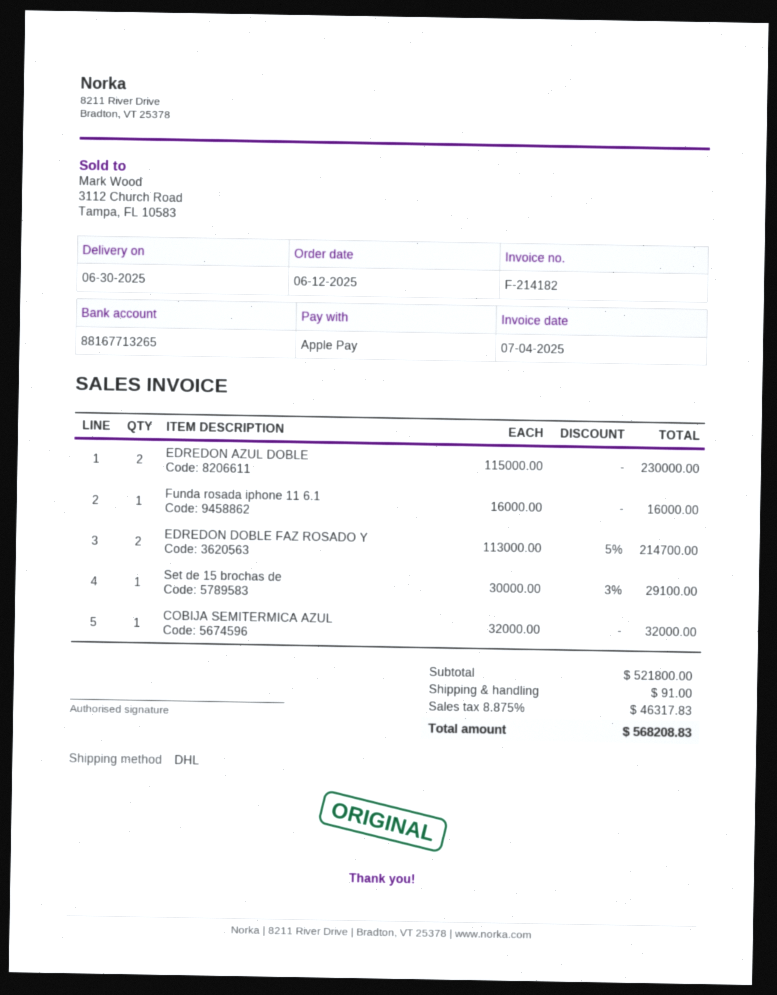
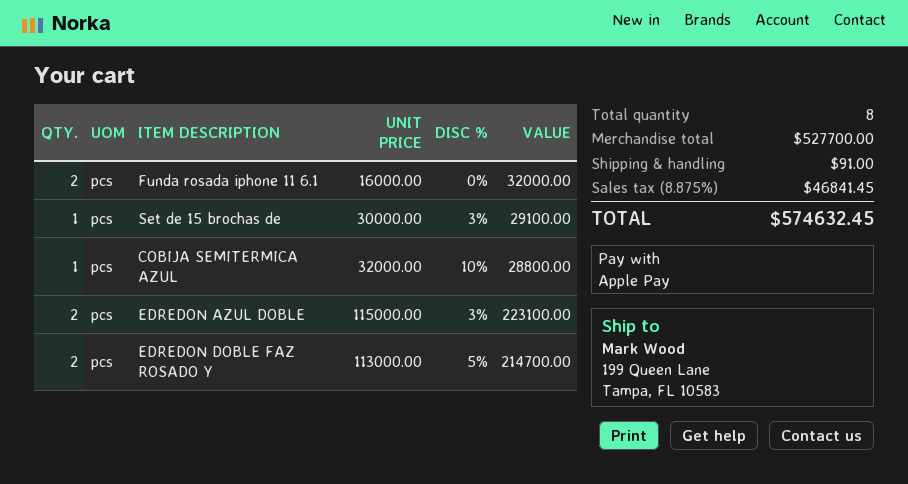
EDREDON AZUL DOBLE: 2 x 115000.00 = 230000.00 -> 2 x 115000.00 - 3% = 223100.00
Funda rosada iphone 11 6.1: 1 x 16000.00 = 16000.00 -> 2 x 16000.00 = 32000.00
COBIJA SEMITERMICA AZUL: 1 x 32000.00 = 32000.00 -> 1 x 32000.00 - 10% = 28800.00
subtotal: 521800.00 -> 527700.00
tax: 8.875% = 46317.83 -> 8.875% = 46841.45
total: 568208.83 -> 574632.45

